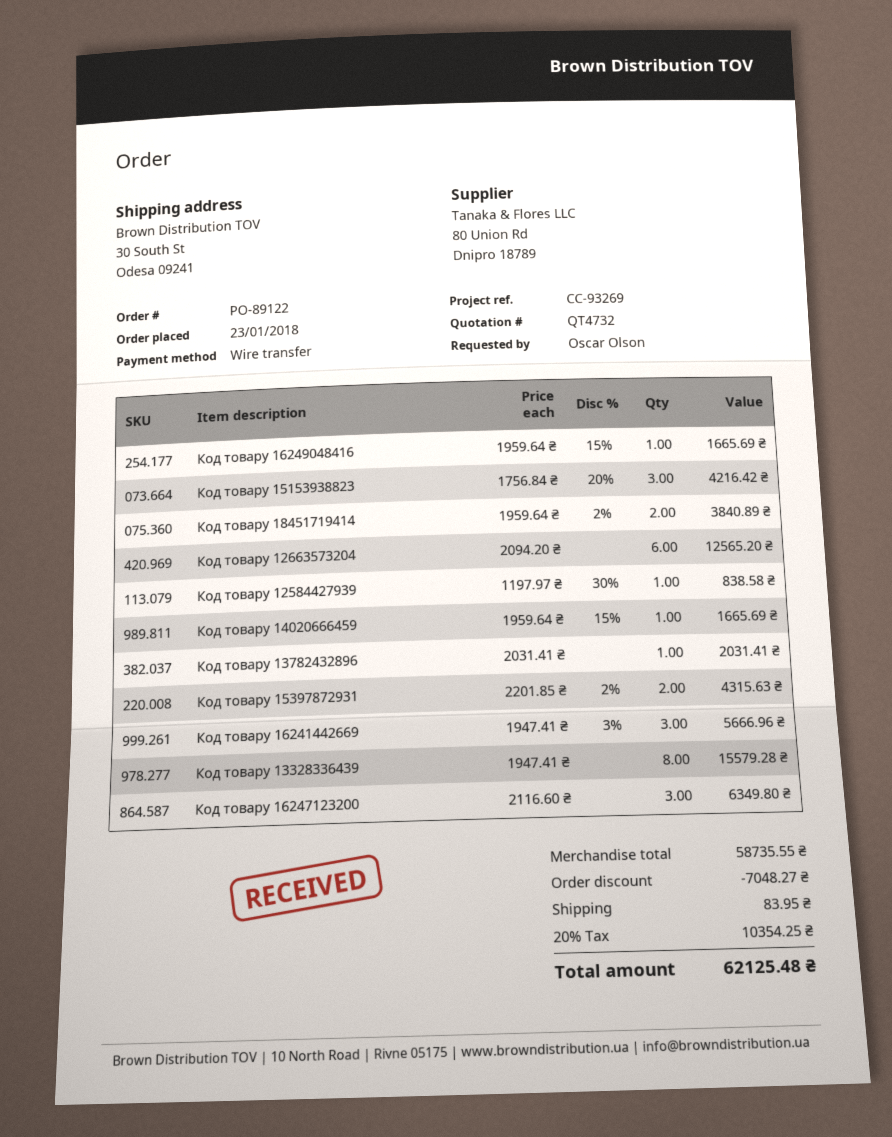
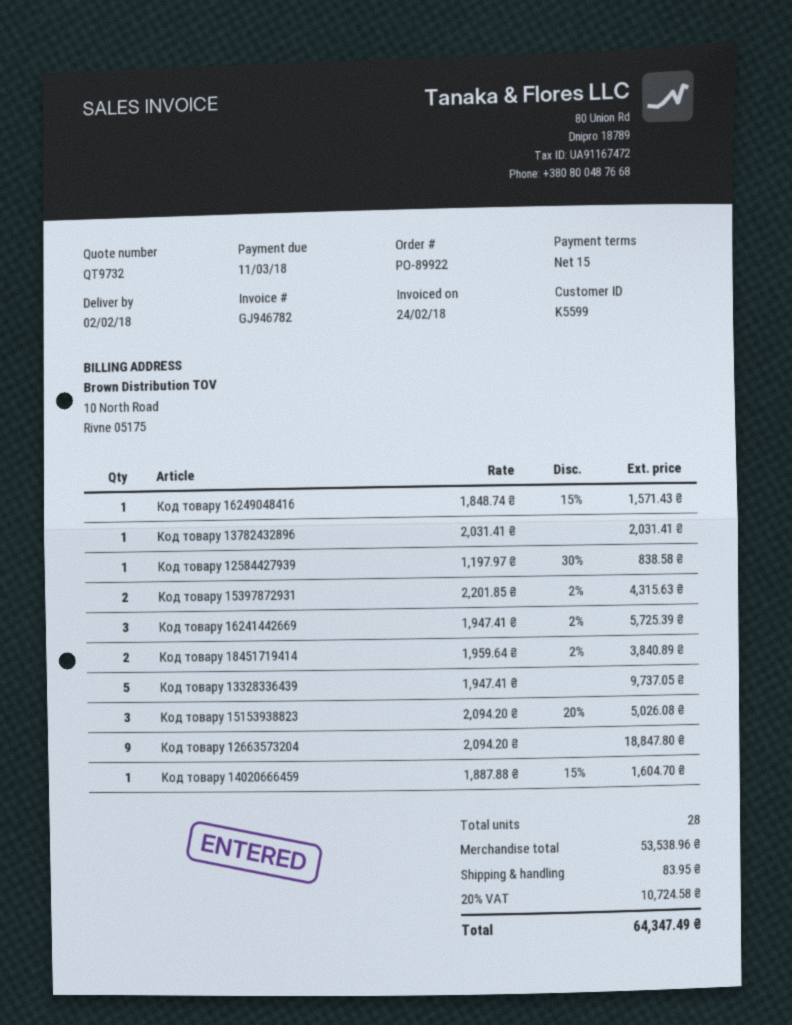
quote number: QT4732 -> QT9732
order number: PO-89122 -> PO-89922
Код товару 16249048416: 1 x 1959.64 - 15% = 1665.69 -> 1 x 1848.74 - 15% = 1571.43
Код товару 15153938823: 3 x 1756.84 - 20% = 4216.42 -> 3 x 2094.20 - 20% = 5026.08
Код товару 12663573204: 6 x 2094.20 = 12565.20 -> 9 x 2094.20 = 18847.80
Код товару 14020666459: 1 x 1959.64 - 15% = 1665.69 -> 1 x 1887.88 - 15% = 1604.70
Код товару 16241442669: 3 x 1947.41 - 3% = 5666.96 -> 3 x 1947.41 - 2% = 5725.39
Код товару 13328336439: 8 x 1947.41 = 15579.28 -> 5 x 1947.41 = 9737.05
Код товару 16247123200: 3 x 2116.60 = 6349.80 -> none
subtotal: 58735.55 -> 53538.96
discount: 7048.27 -> none
tax: 20% = 10354.25 -> 20% = 10724.58
total: 62125.48 -> 64347.49

